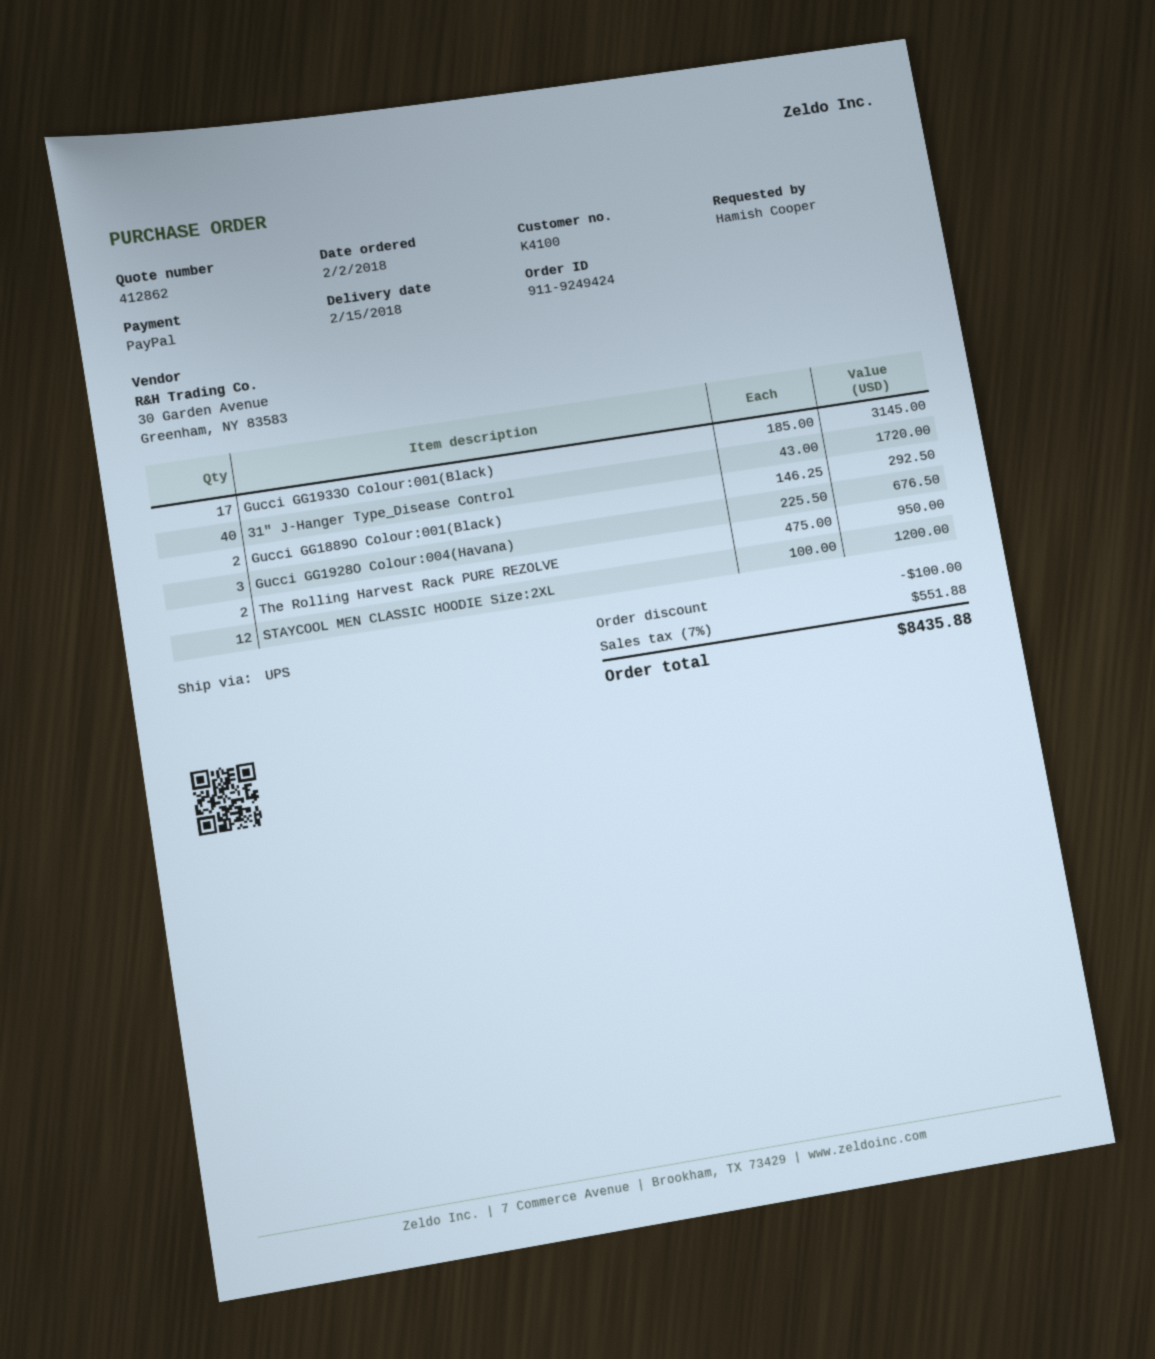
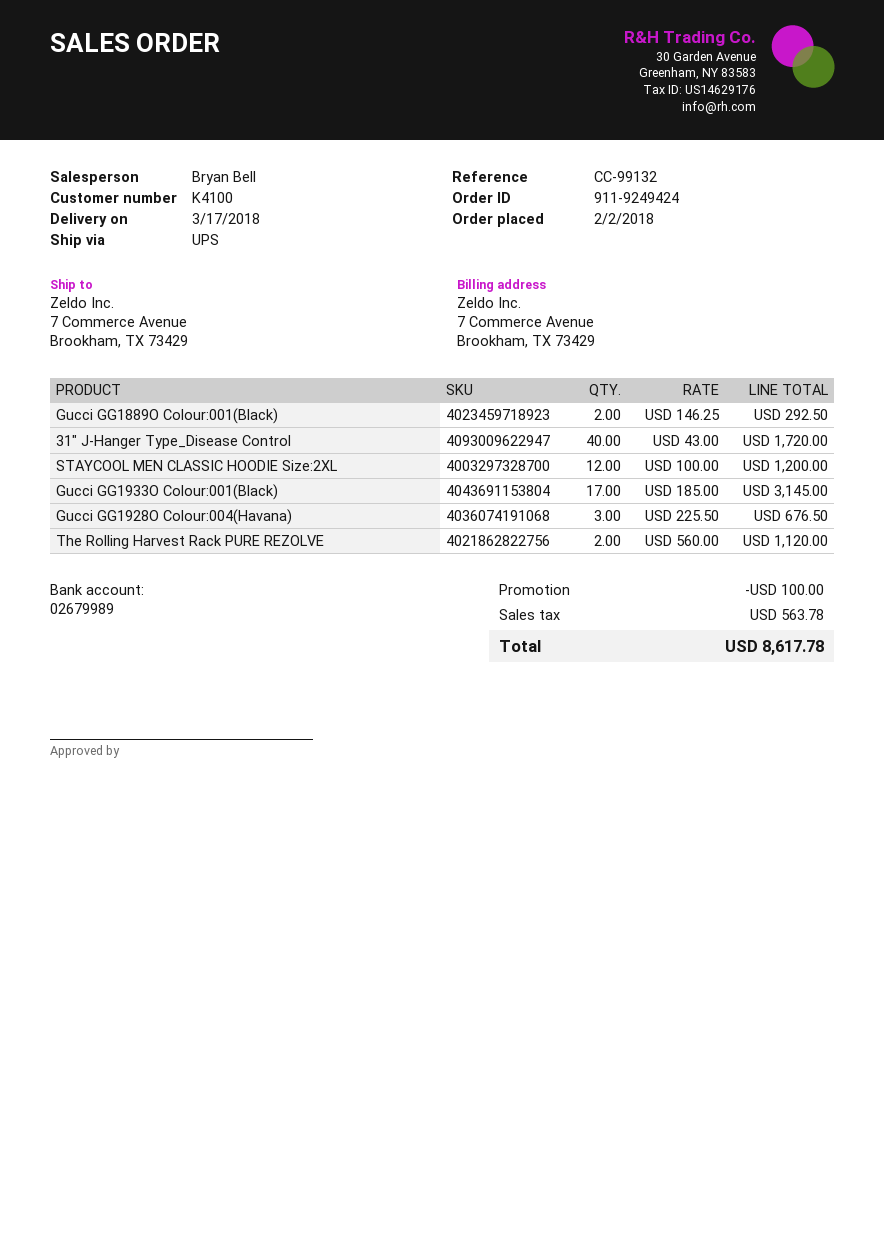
delivery date: 2018-02-15 -> 2018-03-17
The Rolling Harvest Rack PURE REZOLVE: 2 x 475.00 = 950.00 -> 2 x 560.00 = 1120.00
tax: 551.88 -> 563.78
total: 8435.88 -> 8617.78

